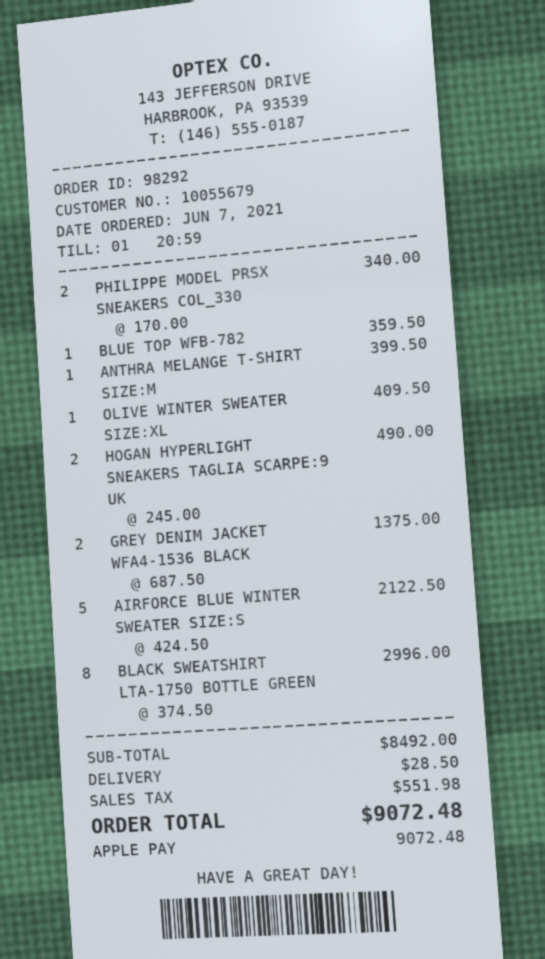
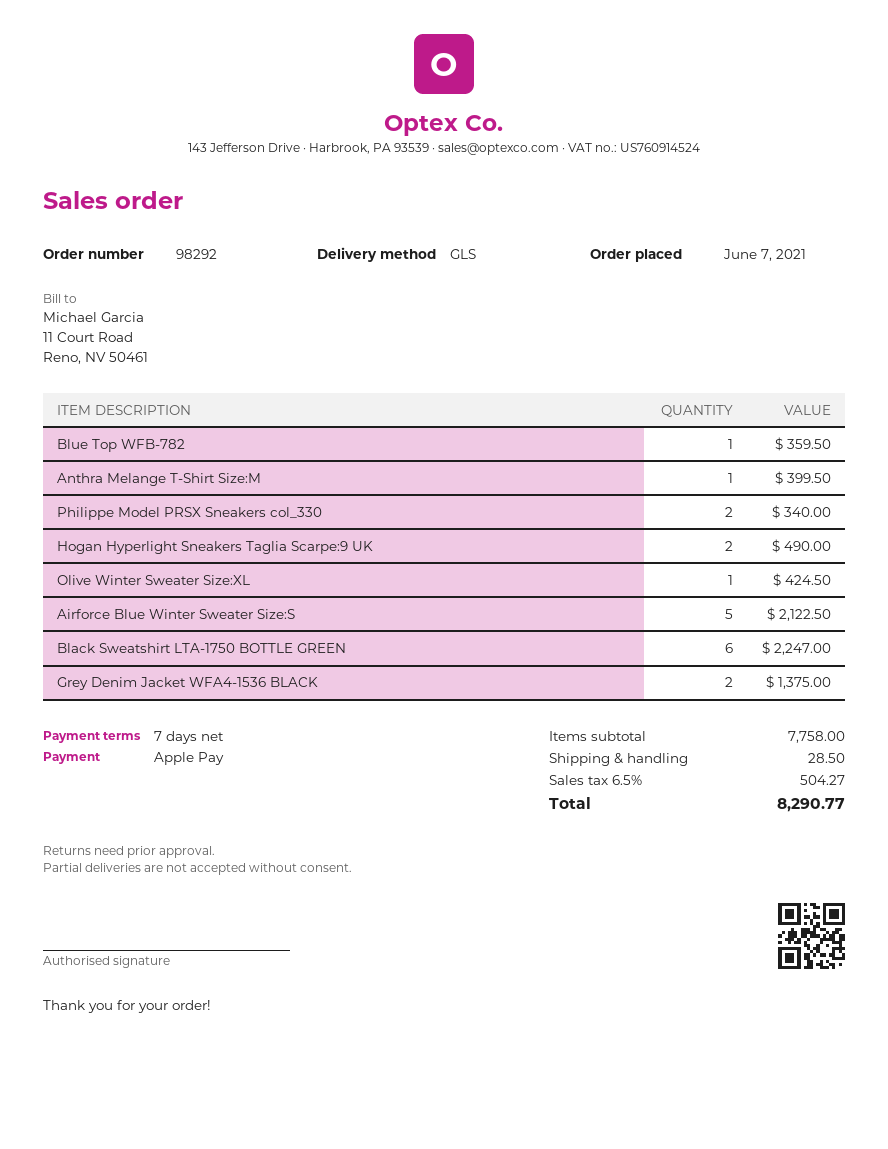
OLIVE WINTER SWEATER SIZE:XL: 1 for 409.50 -> 1 for 424.50
BLACK SWEATSHIRT LTA-1750 BOTTLE GREEN: 8 for 2996.00 -> 6 for 2247.00
subtotal: 8492.00 -> 7758.00
tax: 551.98 -> 504.27
total: 9072.48 -> 8290.77

